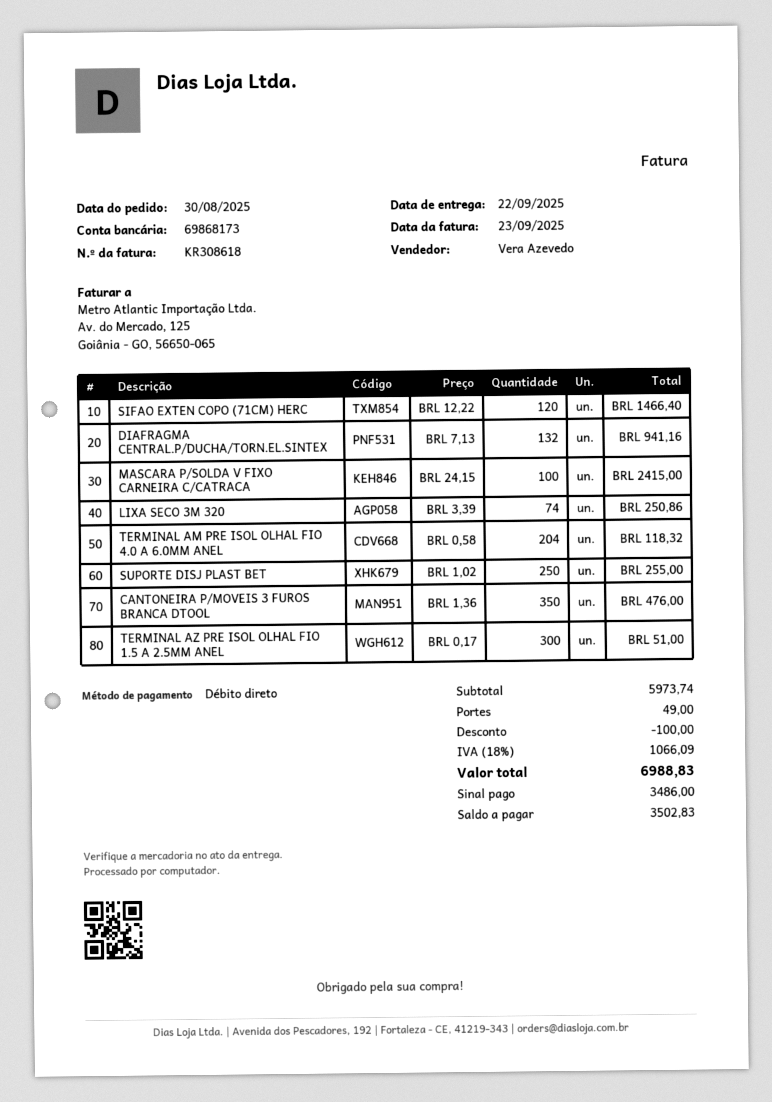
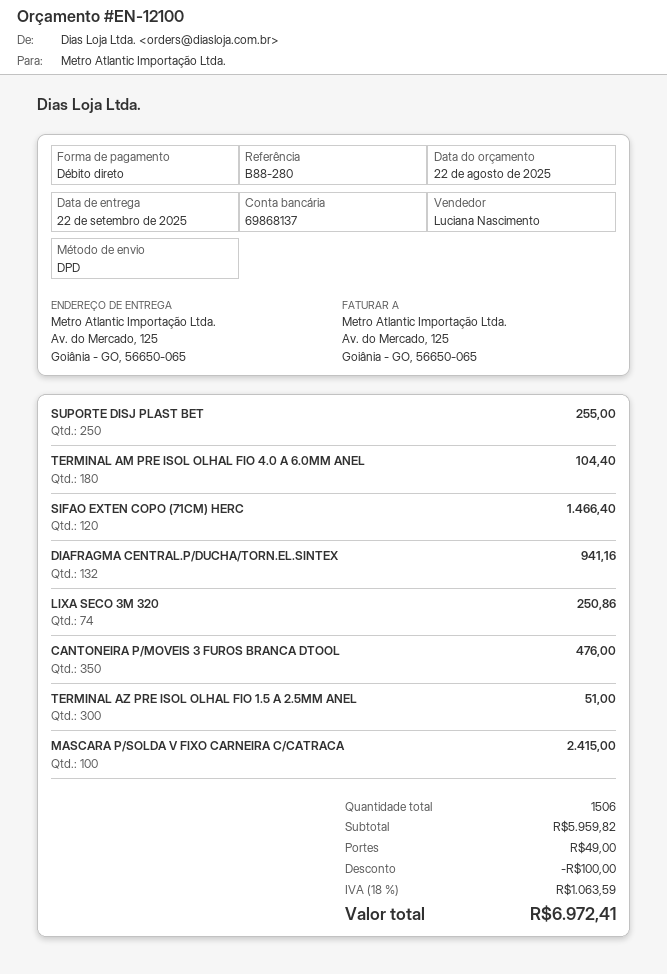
sales rep: Vera Azevedo -> Luciana Nascimento
bank account: 69868173 -> 69868137
TERMINAL AM PRE ISOL OLHAL FIO 4.0 A 6.0MM ANEL: 204 for 118.32 -> 180 for 104.40
subtotal: 5973.74 -> 5959.82
tax: 18% = 1066.09 -> 18% = 1063.59
total: 6988.83 -> 6972.41

